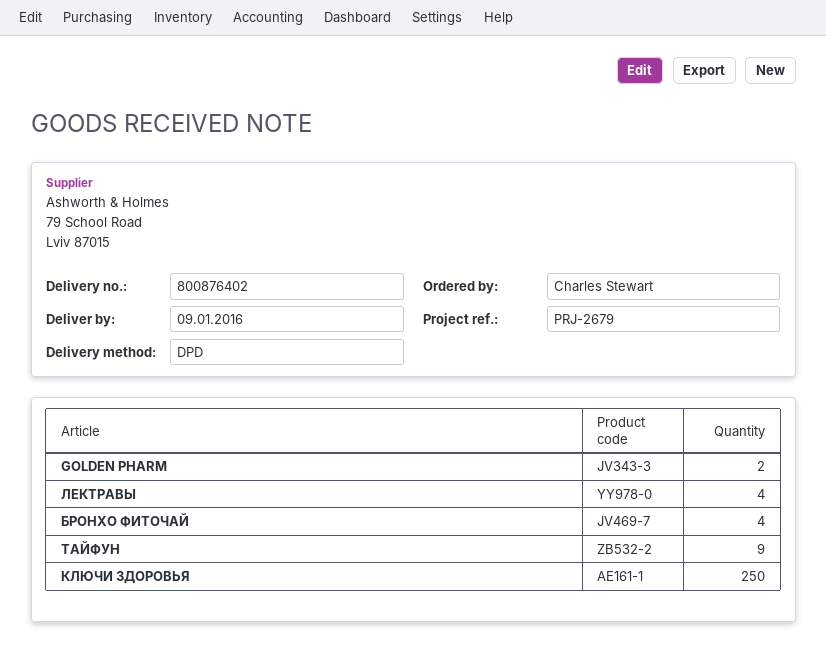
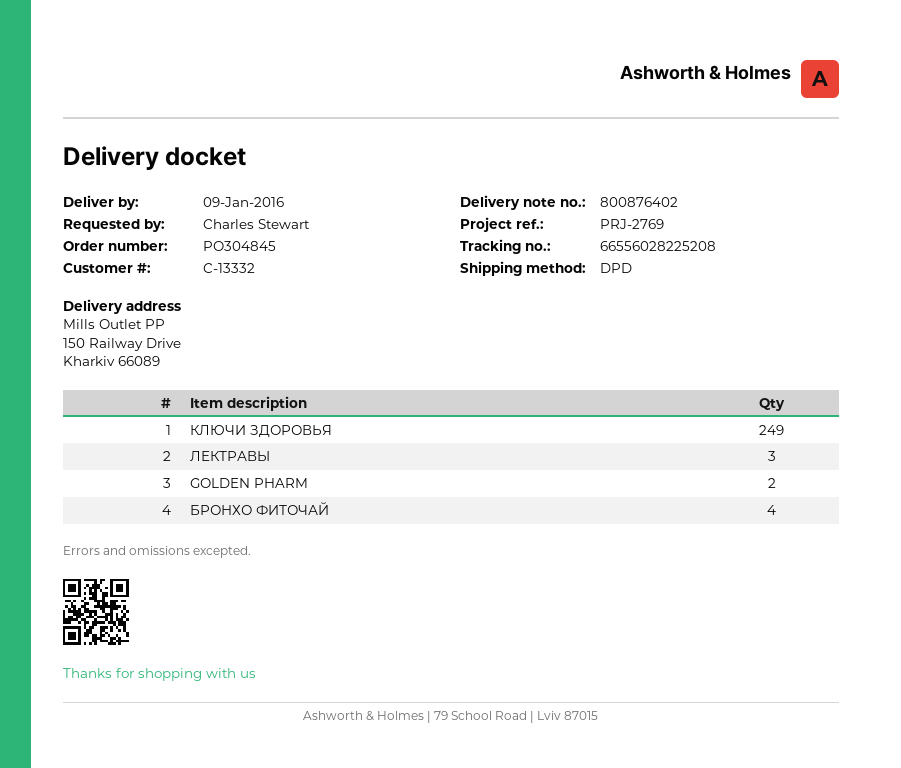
reference: PRJ-2679 -> PRJ-2769
ЛЕКТРАВЫ: 4 -> 3
ТАЙФУН: 9 -> none
КЛЮЧИ ЗДОРОВЬЯ: 250 -> 249

